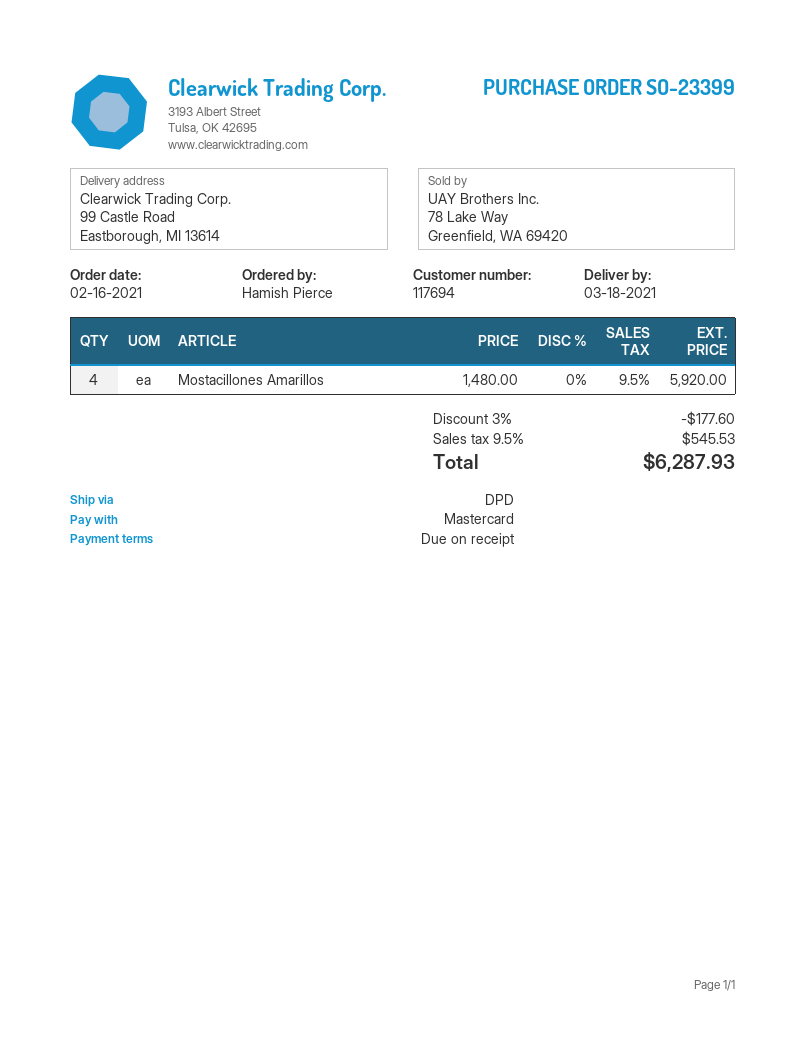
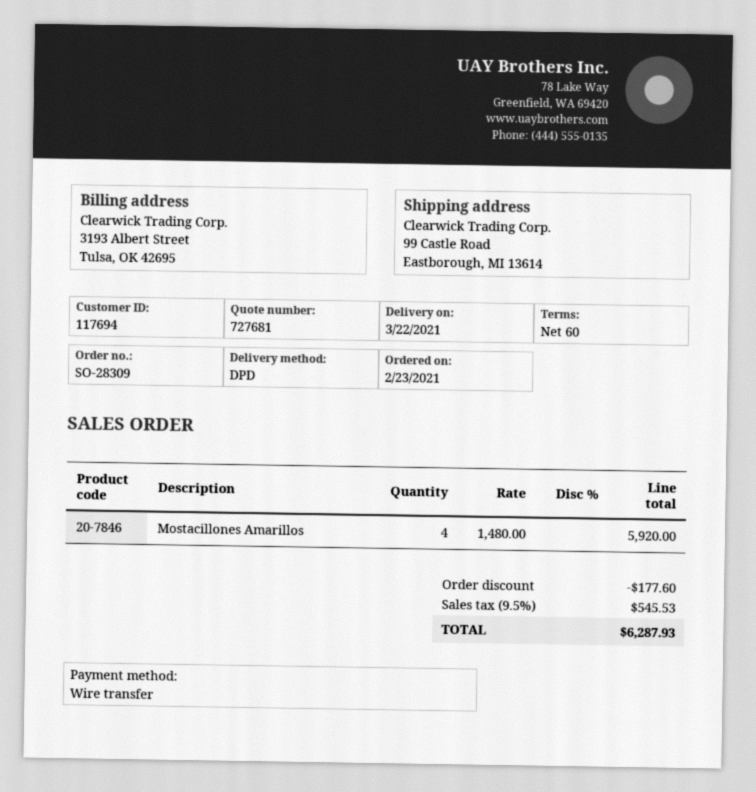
order number: SO-23399 -> SO-28309
order date: 2021-02-16 -> 2021-02-23
delivery date: 2021-03-18 -> 2021-03-22
payment terms: on receipt -> 60 days
payment method: Mastercard -> bank transfer

